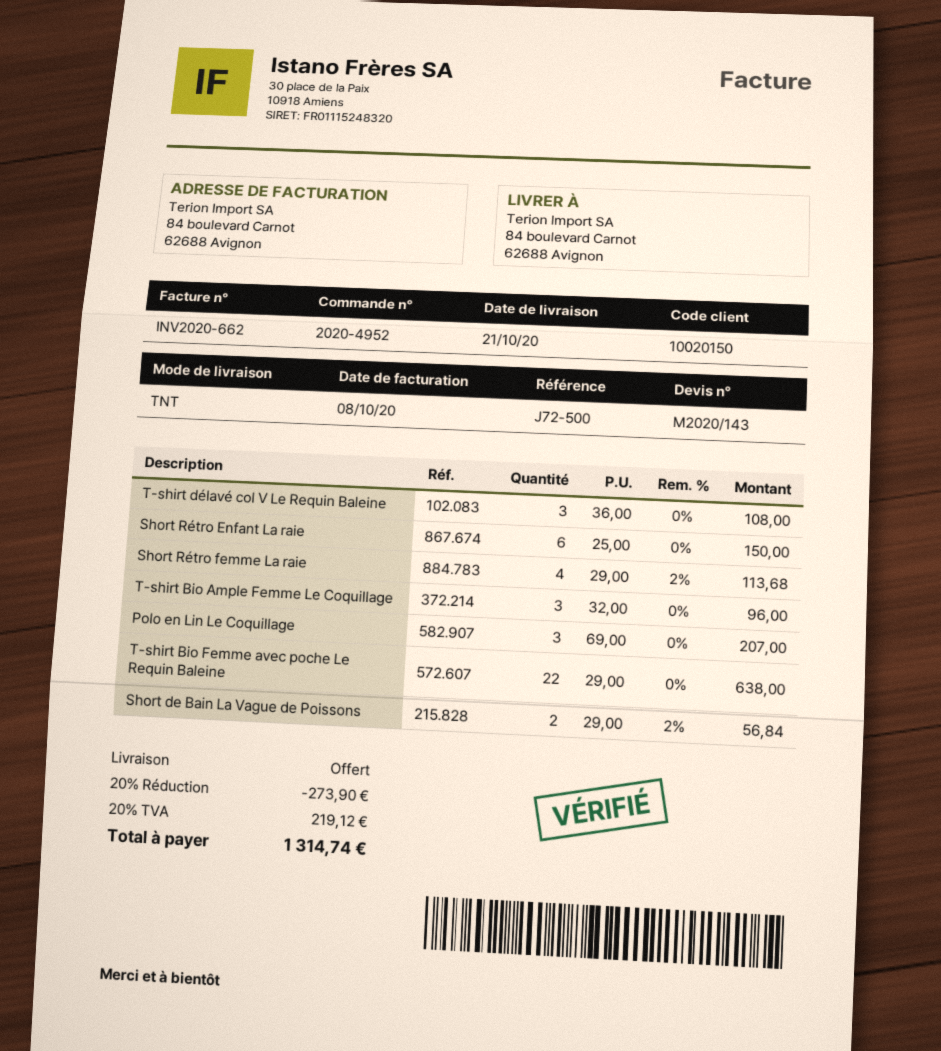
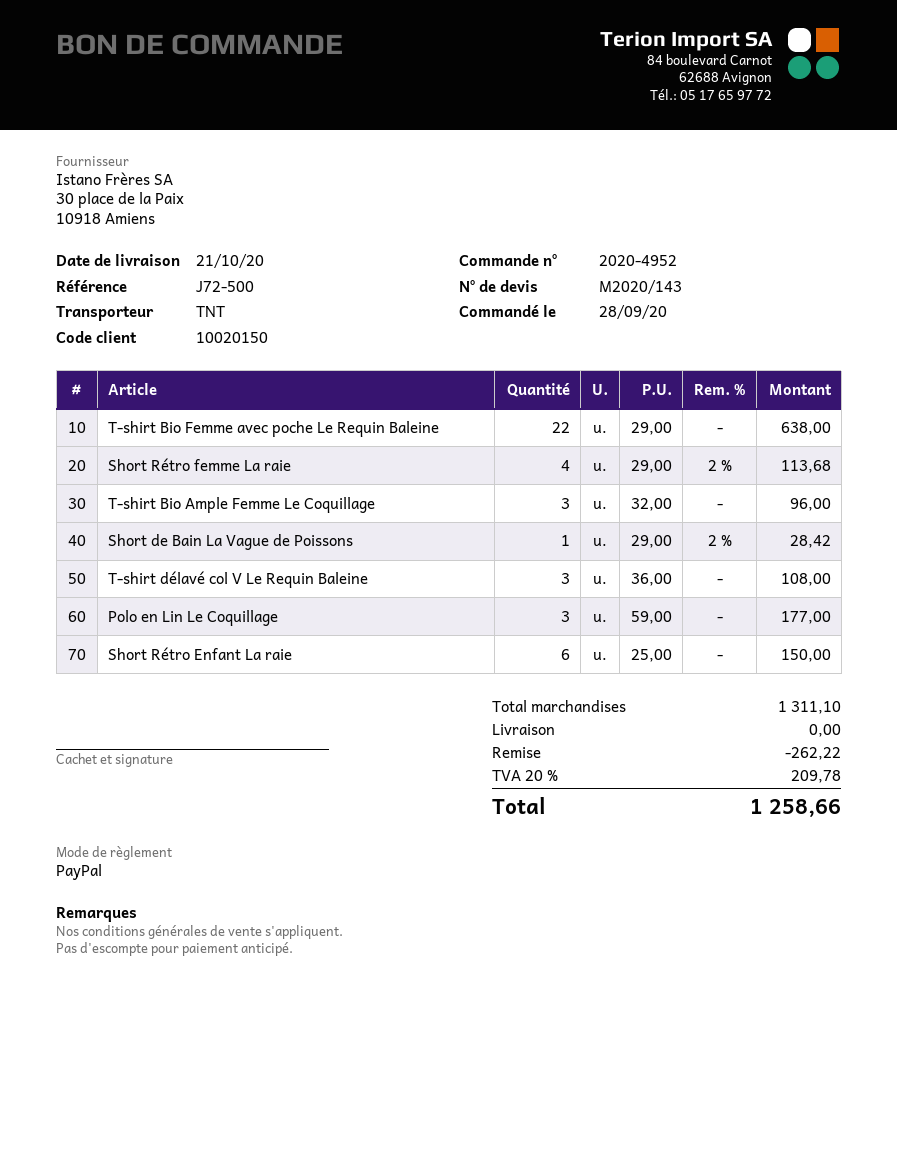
Polo en Lin Le Coquillage: 3 x 69.00 = 207.00 -> 3 x 59.00 = 177.00
Short de Bain La Vague de Poissons: 2 x 29.00 - 2% = 56.84 -> 1 x 29.00 - 2% = 28.42
discount: 273.90 -> 262.22
tax: 20% = 219.12 -> 20% = 209.78
total: 1314.74 -> 1258.66

